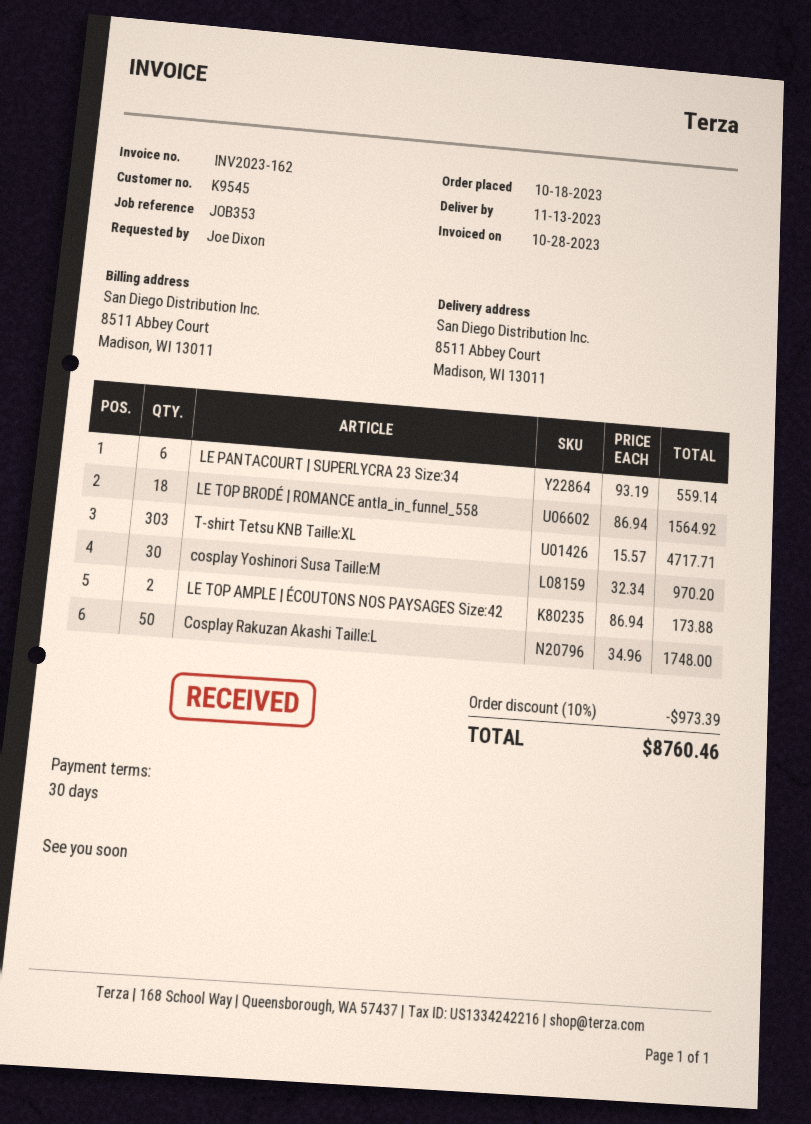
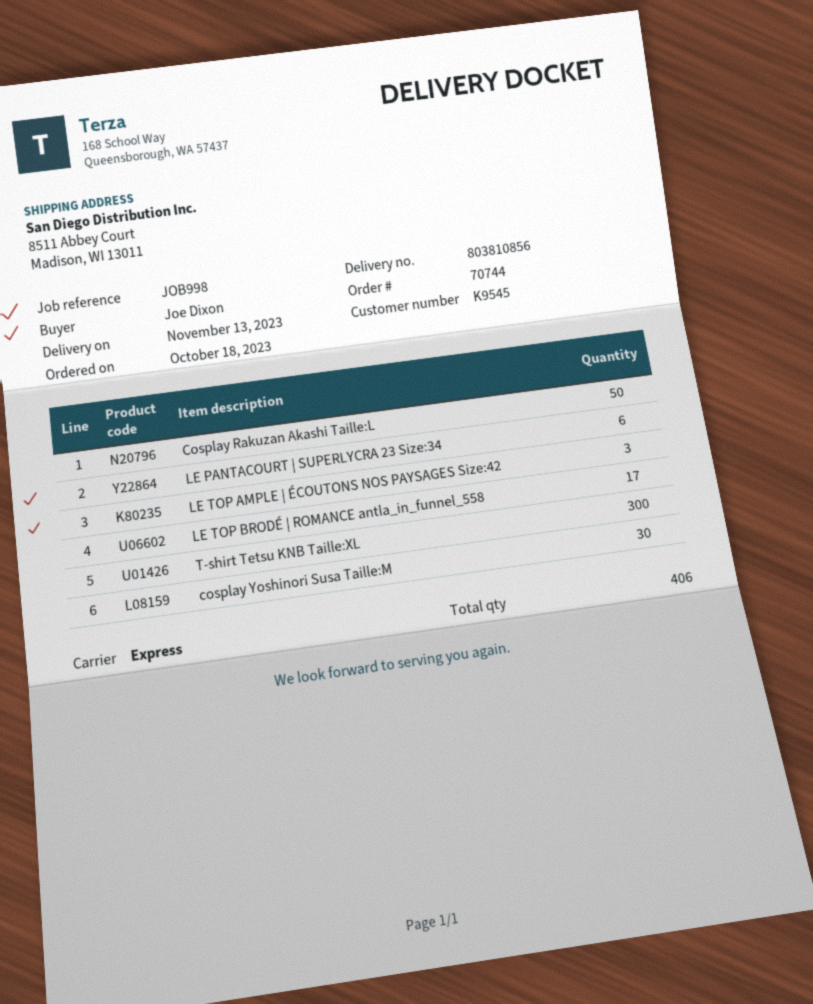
reference: JOB353 -> JOB998
LE TOP BRODÉ | ROMANCE antla_in_funnel_558: 18 -> 17
T-shirt Tetsu KNB Taille:XL: 303 -> 300
LE TOP AMPLE | ÉCOUTONS NOS PAYSAGES Size:42: 2 -> 3

